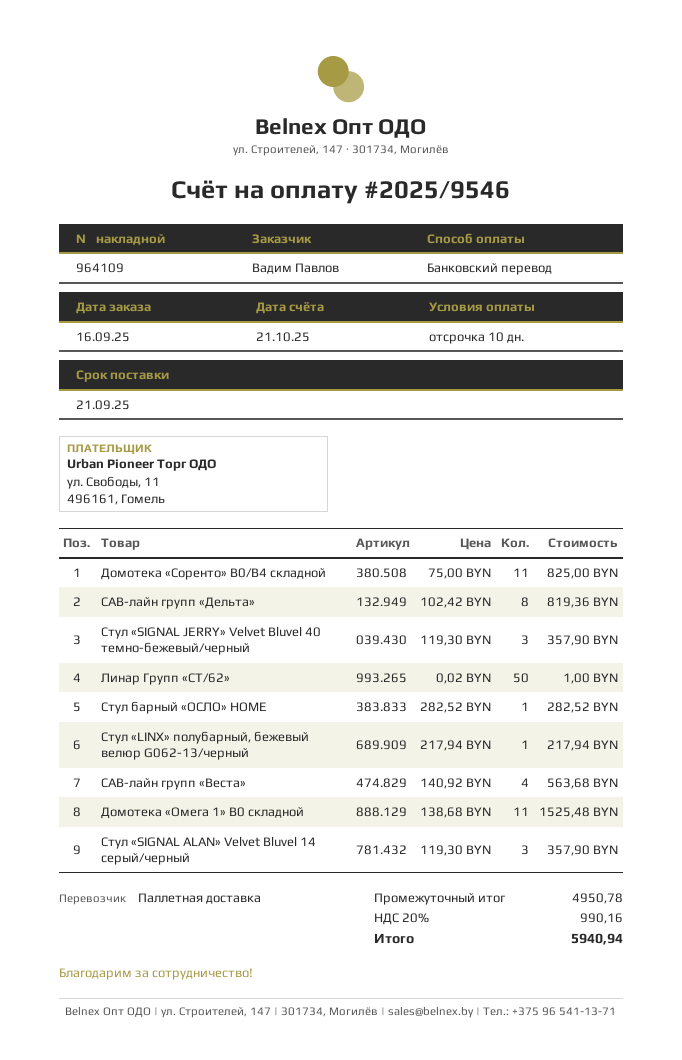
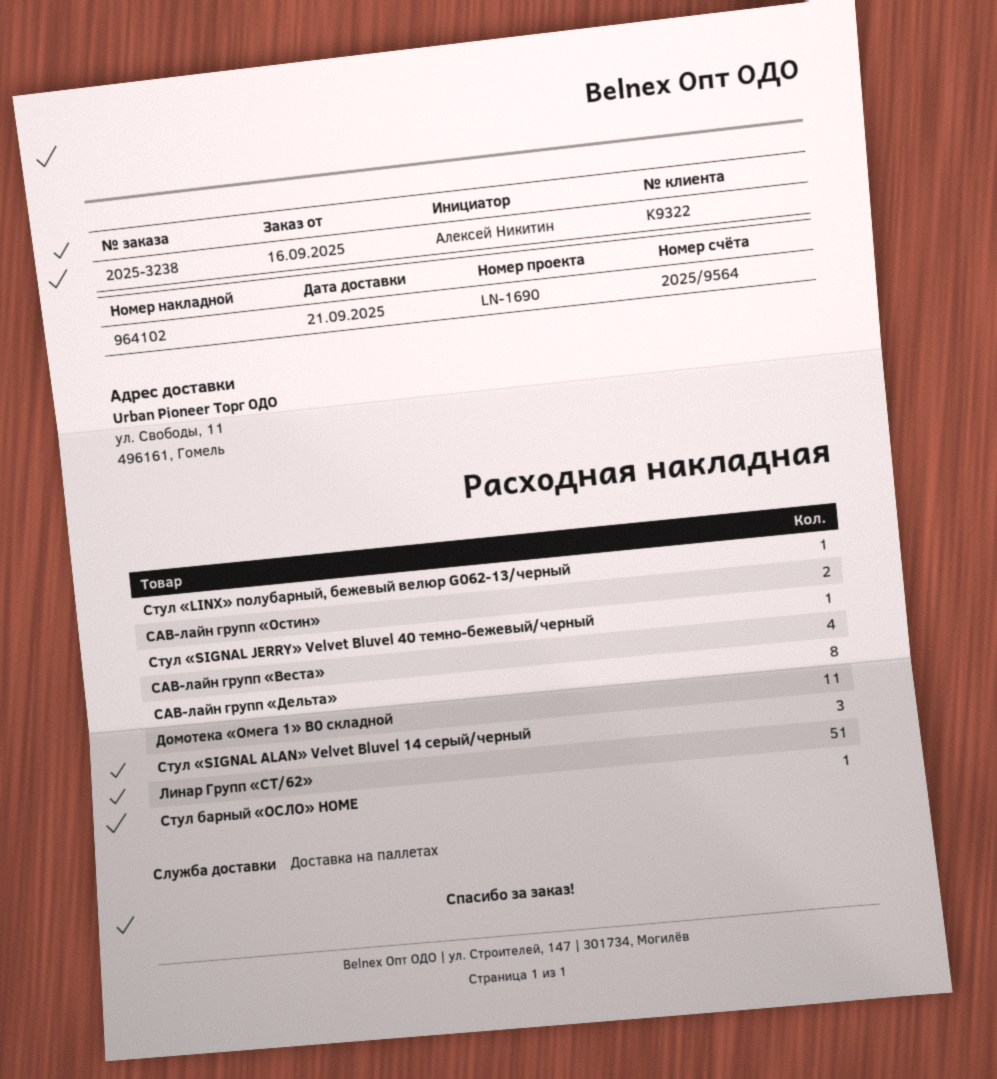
delivery note number: 964109 -> 964102
invoice number: 2025/9546 -> 2025/9564
ordered by: Вадим Павлов -> Алексей Никитин
Домотека «Соренто» B0/B4 складной: 11 -> none
Стул «SIGNAL JERRY» Velvet Bluvel 40 темно-бежевый/черный: 3 -> 1
Линар Групп «СТ/62»: 50 -> 51
САВ-лайн групп «Остин»: none -> 2

